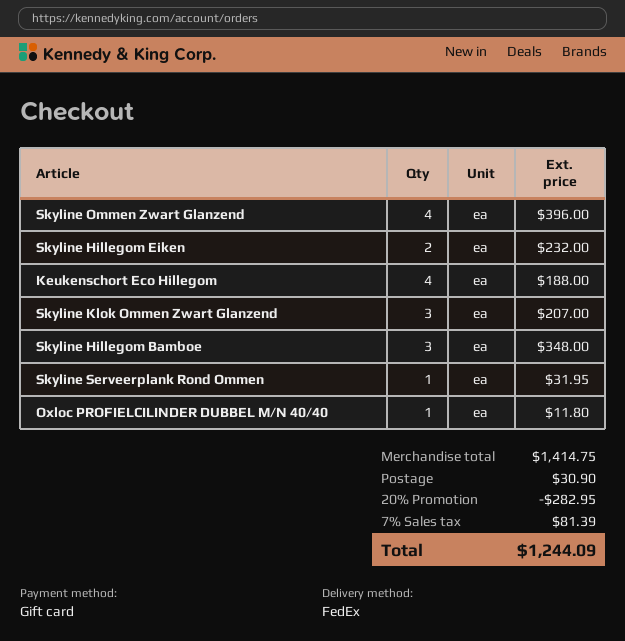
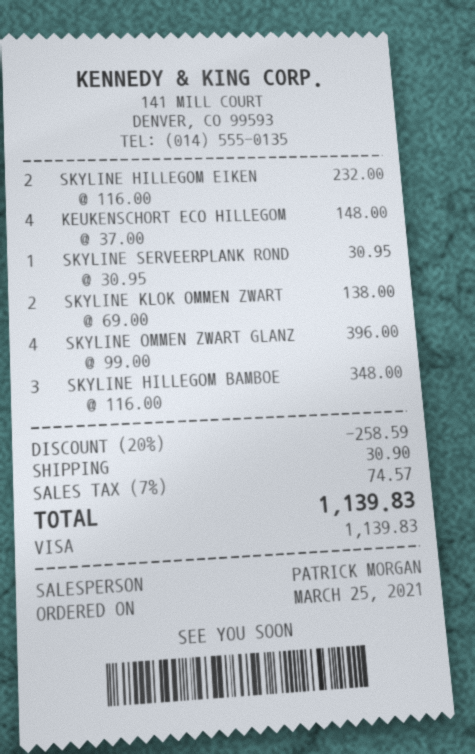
payment method: gift card -> Visa
Keukenschort Eco Hillegom: 4 for 188.00 -> 4 for 148.00
Skyline Klok Ommen Zwart Glanzend: 3 for 207.00 -> 2 for 138.00
Skyline Serveerplank Rond Ommen: 1 for 31.95 -> 1 for 30.95
Oxloc PROFIELCILINDER DUBBEL M/N 40/40: 1 for 11.80 -> none
discount: 20% = 282.95 -> 20% = 258.59
tax: 7% = 81.39 -> 7% = 74.57
total: 1244.09 -> 1139.83

